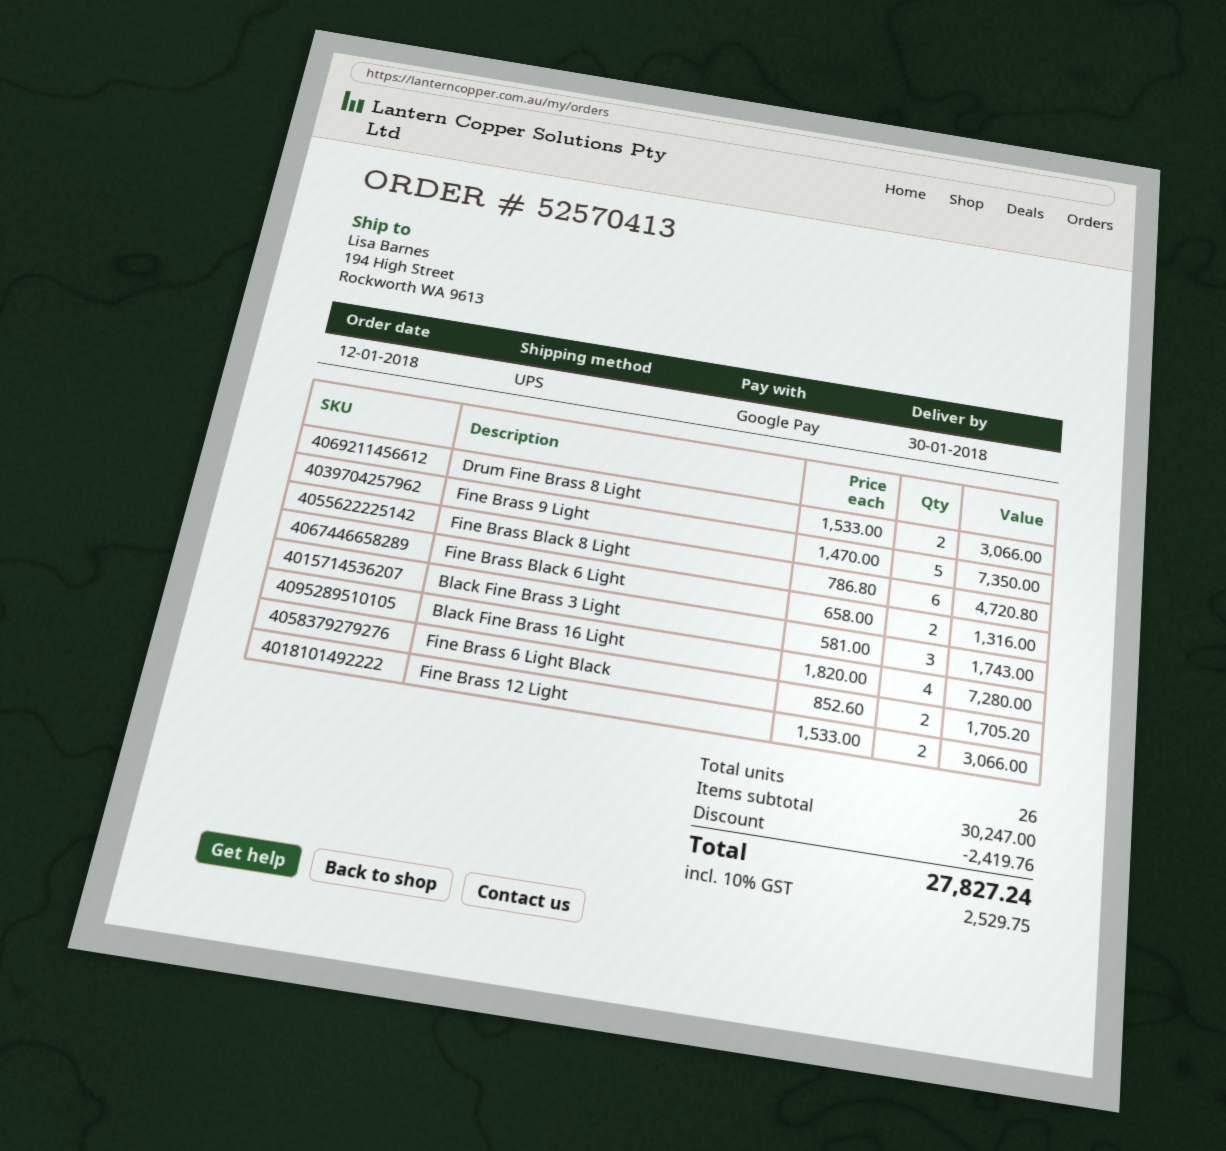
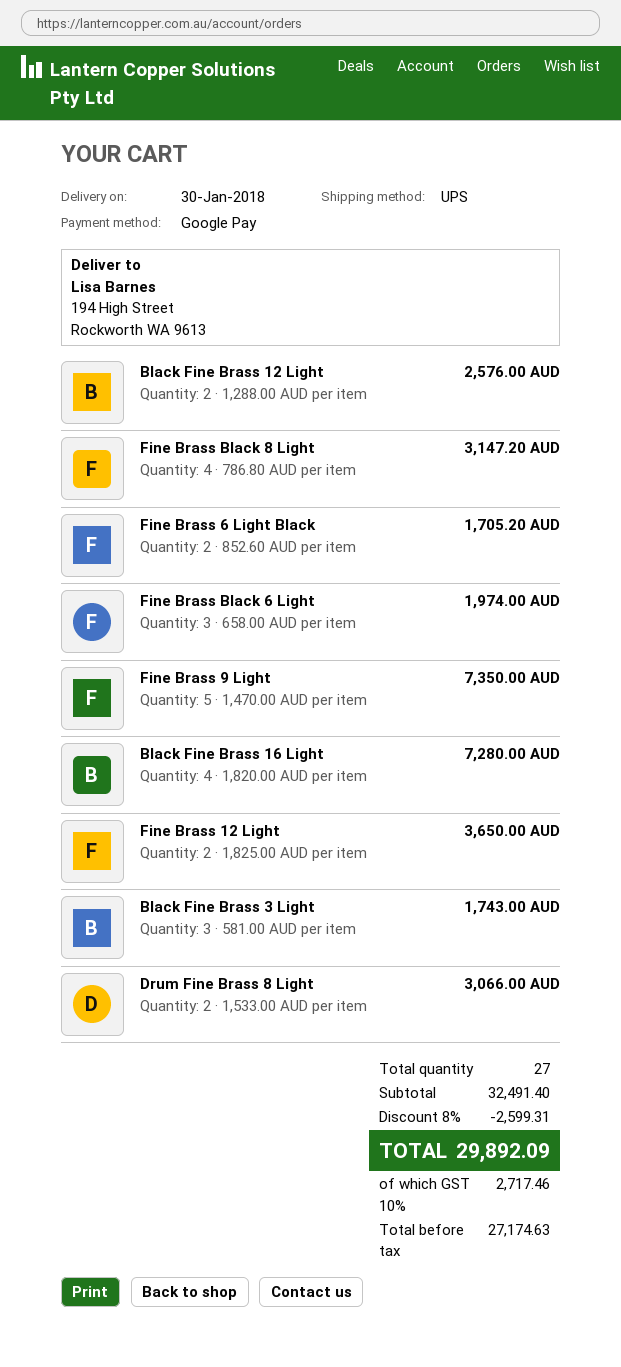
Fine Brass Black 8 Light: 6 x 786.80 = 4720.80 -> 4 x 786.80 = 3147.20
Fine Brass Black 6 Light: 2 x 658.00 = 1316.00 -> 3 x 658.00 = 1974.00
Fine Brass 12 Light: 2 x 1533.00 = 3066.00 -> 2 x 1825.00 = 3650.00
Black Fine Brass 12 Light: none -> 2 x 1288.00 = 2576.00
total quantity: 26 -> 27
subtotal: 30247.00 -> 32491.40
discount: 2419.76 -> 2599.31
tax: 10% = 2529.75 -> 10% = 2717.46
total: 27827.24 -> 29892.09

